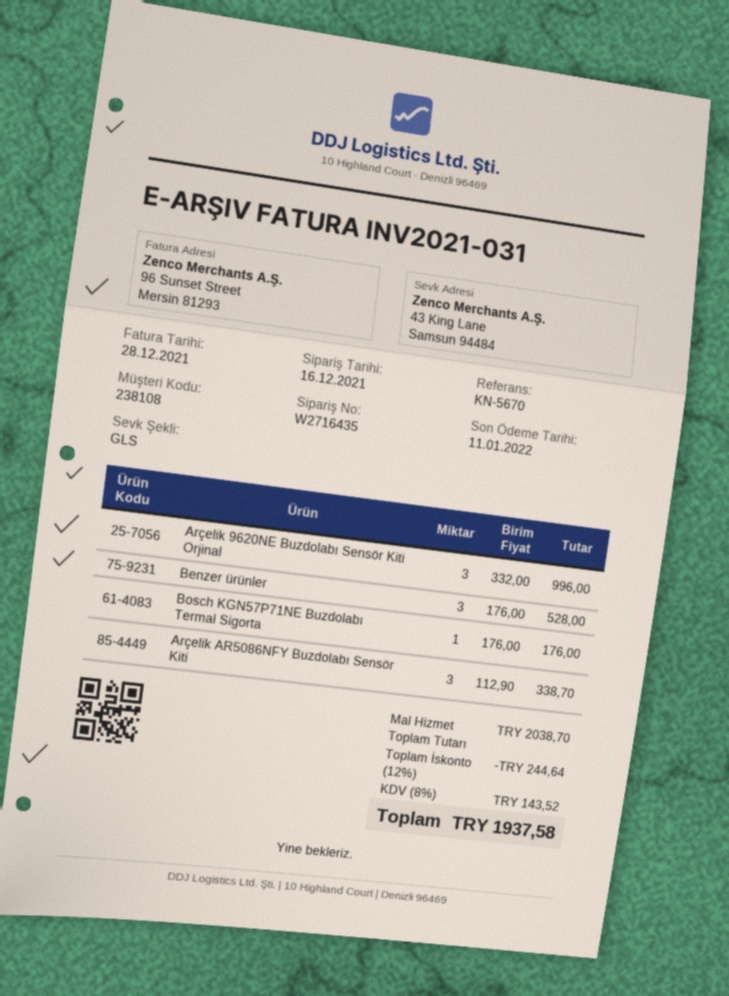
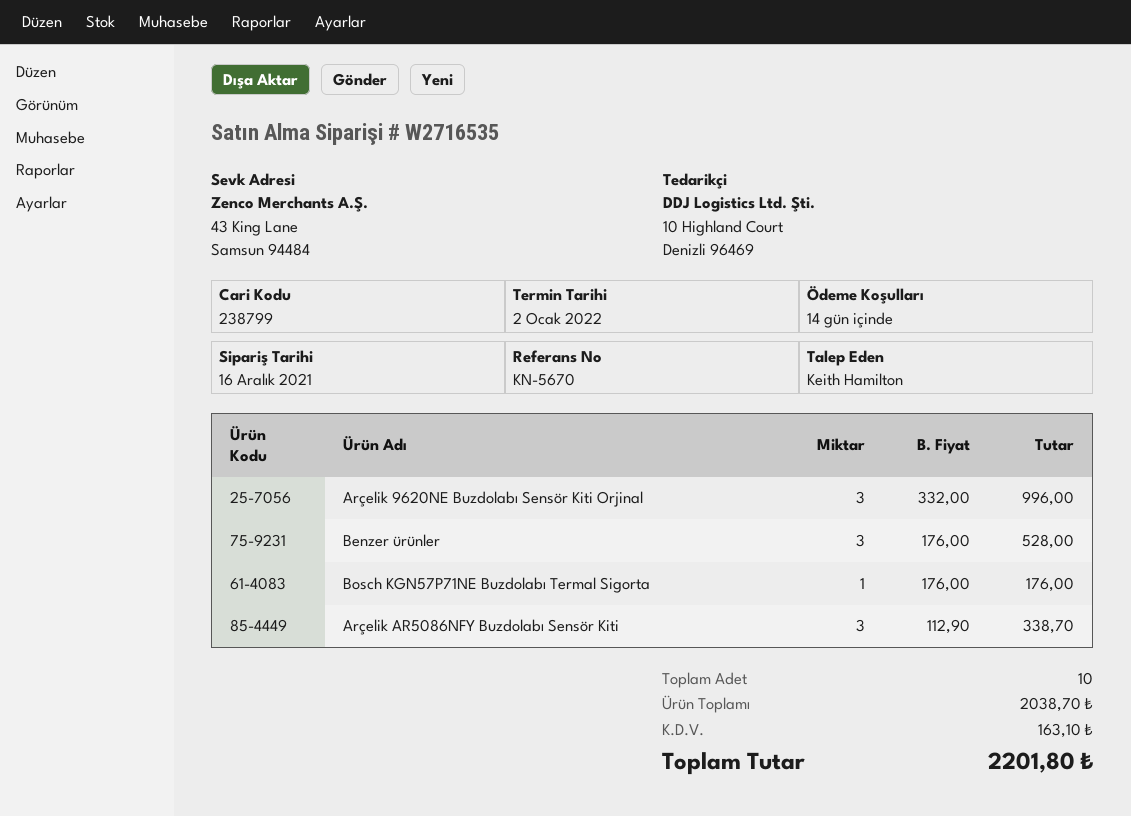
order number: W2716435 -> W2716535
customer number: 238108 -> 238799
discount: 12% = 244.64 -> none
tax: 143.52 -> 163.10
total: 1937.58 -> 2201.80

